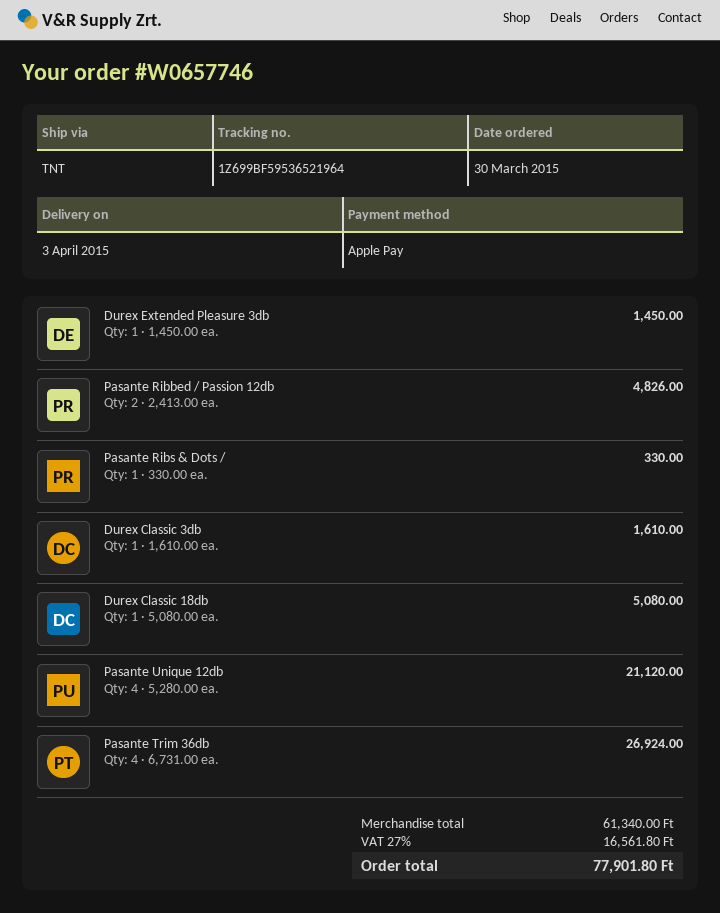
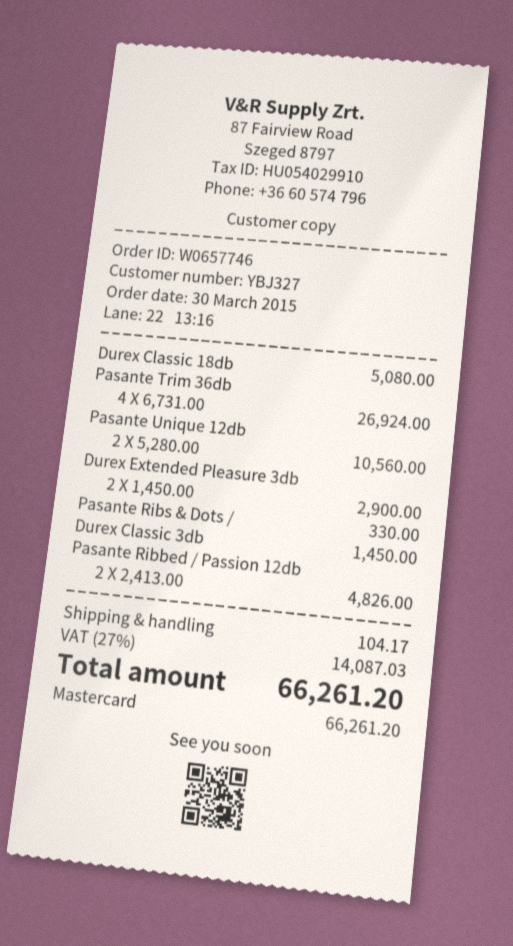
payment method: Apple Pay -> Mastercard
Durex Extended Pleasure 3db: 1 x 1450.00 = 1450.00 -> 2 x 1450.00 = 2900.00
Durex Classic 3db: 1 x 1610.00 = 1610.00 -> 1 x 1450.00 = 1450.00
Pasante Unique 12db: 4 x 5280.00 = 21120.00 -> 2 x 5280.00 = 10560.00
shipping: none -> 104.17
tax: 27% = 16561.80 -> 27% = 14087.03
total: 77901.80 -> 66261.20

